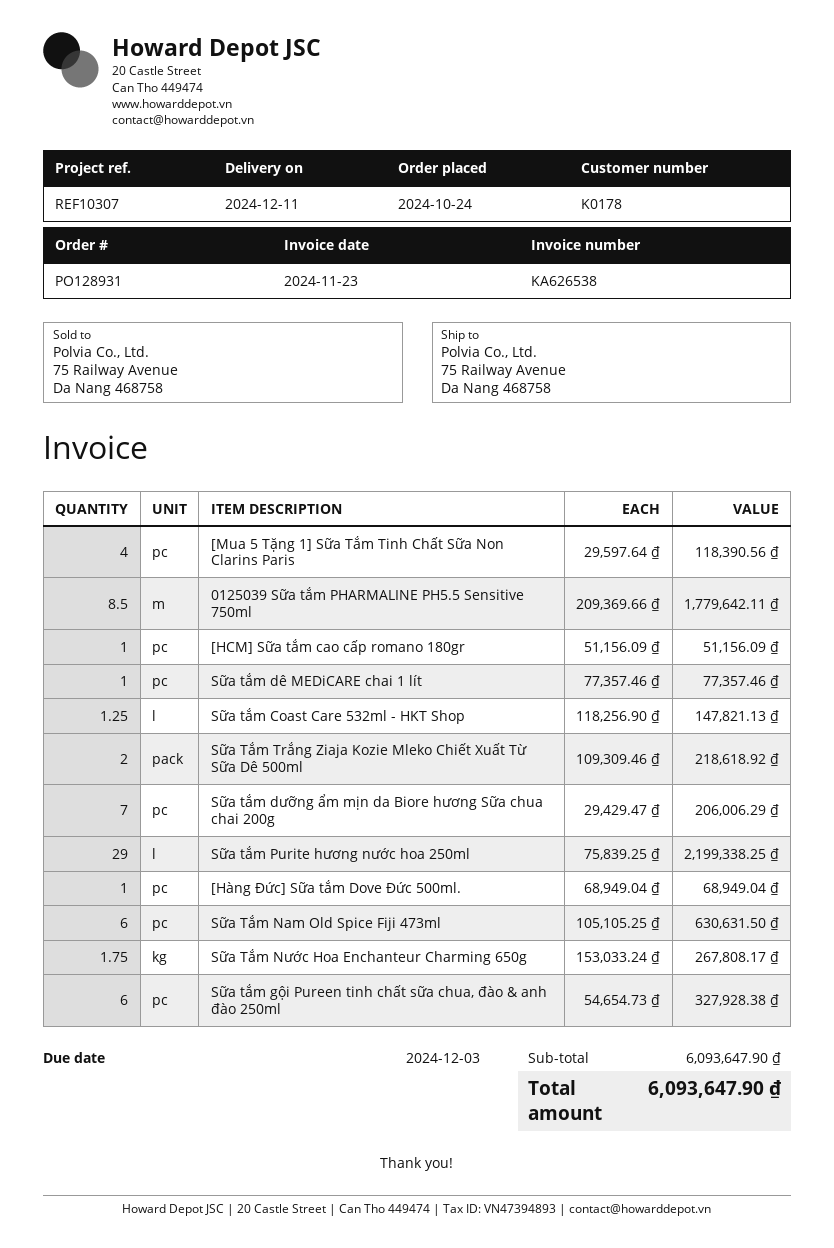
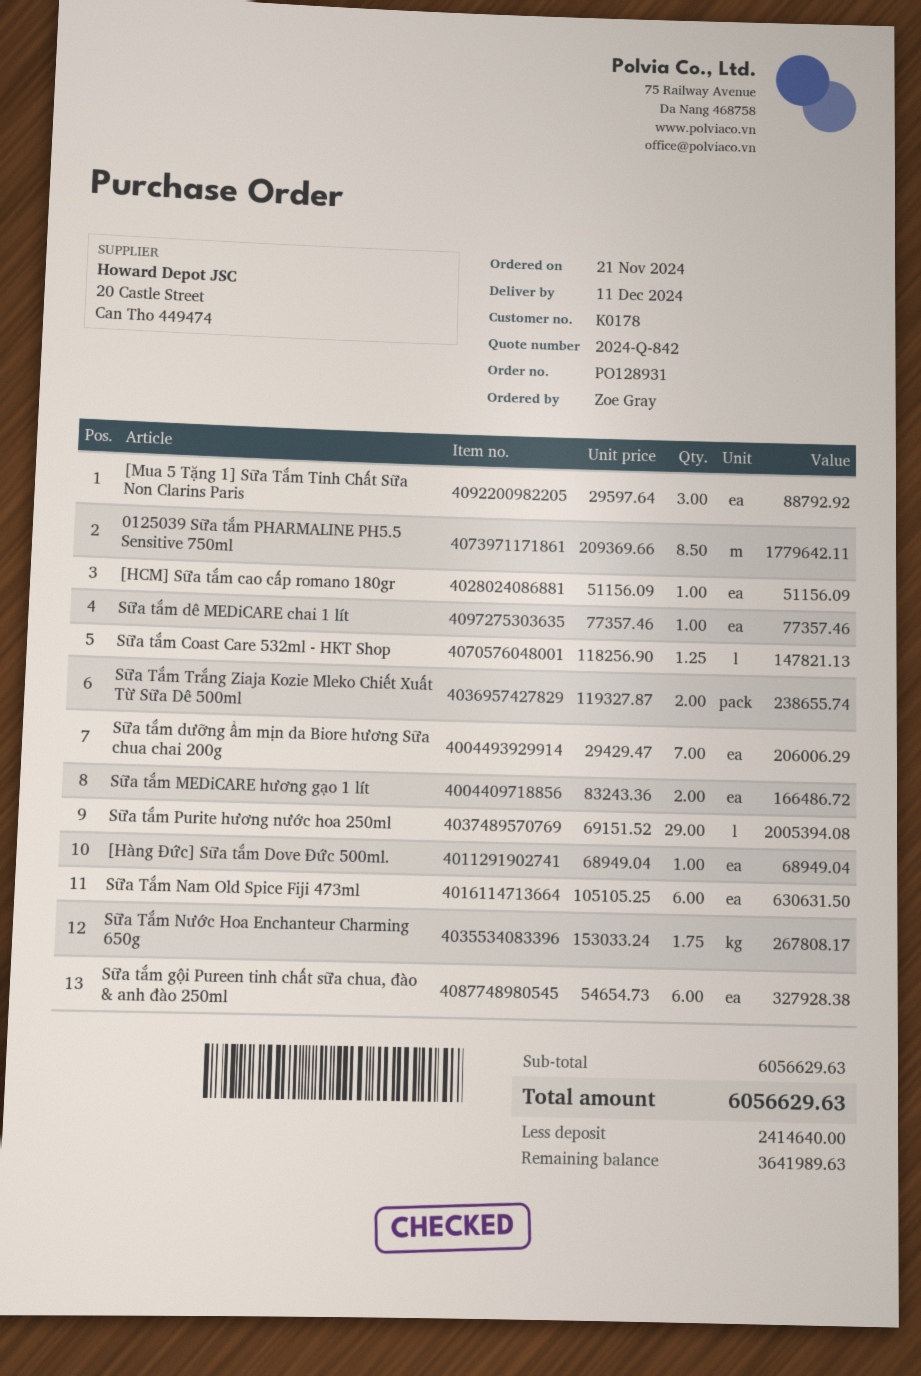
order date: 2024-10-24 -> 2024-11-21
[Mua 5 Tặng 1] Sữa Tắm Tinh Chất Sữa Non Clarins Paris: 4 x 29597.64 = 118390.56 -> 3 x 29597.64 = 88792.92
Sữa Tắm Trắng Ziaja Kozie Mleko Chiết Xuất Từ Sữa Dê 500ml: 2 x 109309.46 = 218618.92 -> 2 x 119327.87 = 238655.74
Sữa tắm Purite hương nước hoa 250ml: 29 x 75839.25 = 2199338.25 -> 29 x 69151.52 = 2005394.08
Sữa tắm MEDiCARE hương gạo 1 lít: none -> 2 x 83243.36 = 166486.72
subtotal: 6093647.90 -> 6056629.63
total: 6093647.90 -> 6056629.63

